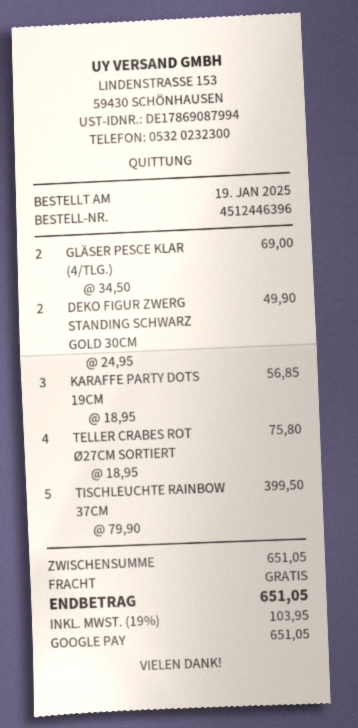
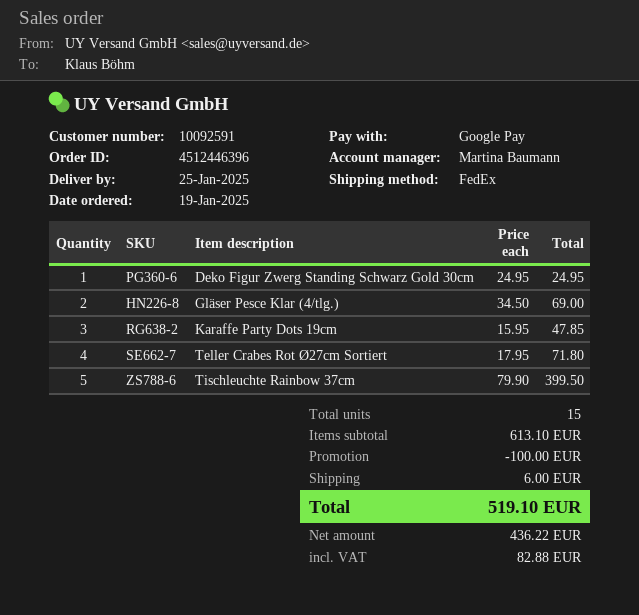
DEKO FIGUR ZWERG STANDING SCHWARZ GOLD 30CM: 2 x 24.95 = 49.90 -> 1 x 24.95 = 24.95
KARAFFE PARTY DOTS 19CM: 3 x 18.95 = 56.85 -> 3 x 15.95 = 47.85
TELLER CRABES ROT Ø27CM SORTIERT: 4 x 18.95 = 75.80 -> 4 x 17.95 = 71.80
subtotal: 651.05 -> 613.10
discount: none -> 100.00
shipping: 0.00 -> 6.00
tax: 103.95 -> 82.88
total: 651.05 -> 519.10

